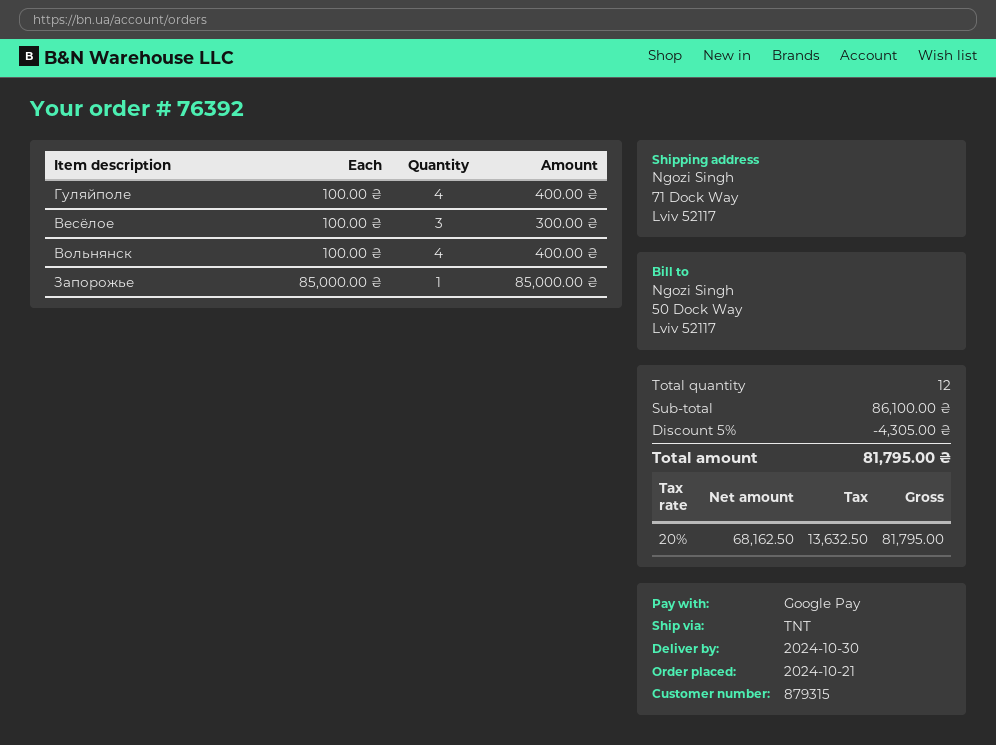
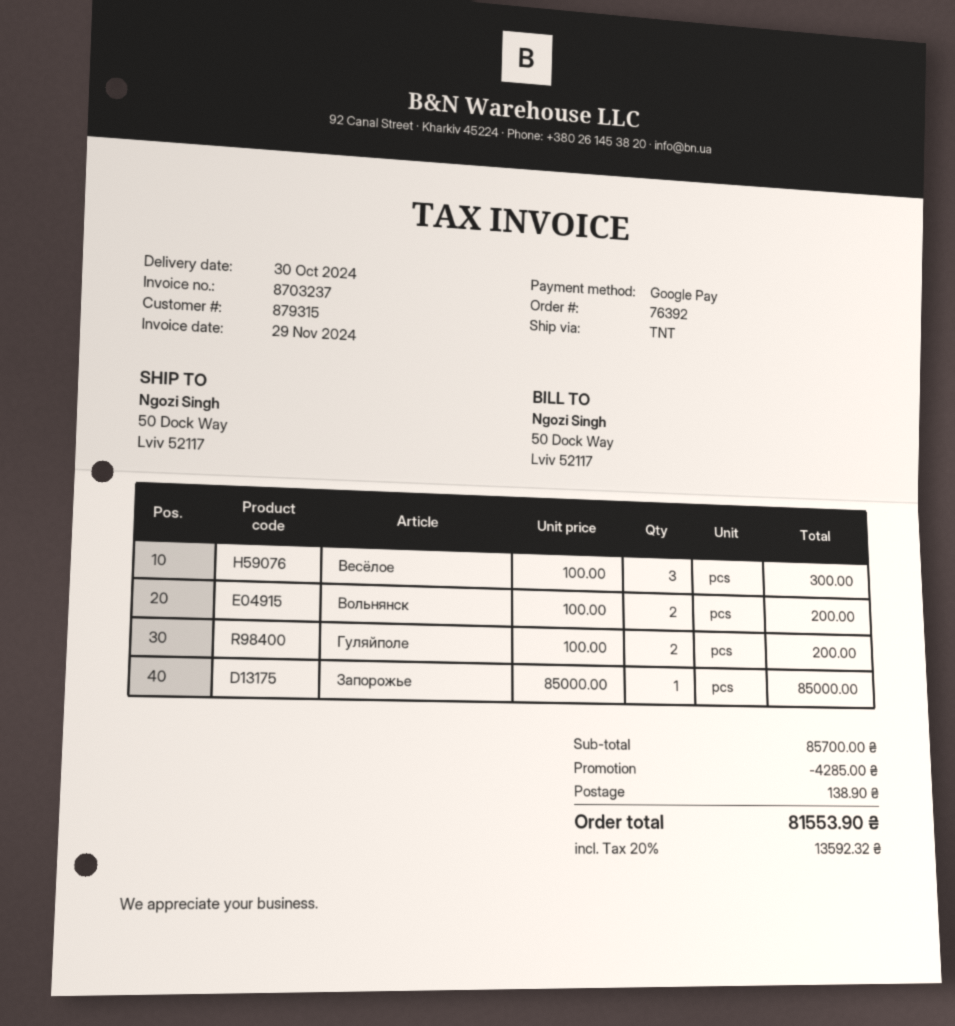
ship to: 71 Dock Way, Lviv 52117 -> 50 Dock Way, Lviv 52117
Гуляйполе: 4 x 100.00 = 400.00 -> 2 x 100.00 = 200.00
Вольнянск: 4 x 100.00 = 400.00 -> 2 x 100.00 = 200.00
subtotal: 86100.00 -> 85700.00
discount: 4305.00 -> 4285.00
shipping: none -> 138.90
tax: 20% = 13632.50 -> 20% = 13592.32
total: 81795.00 -> 81553.90

